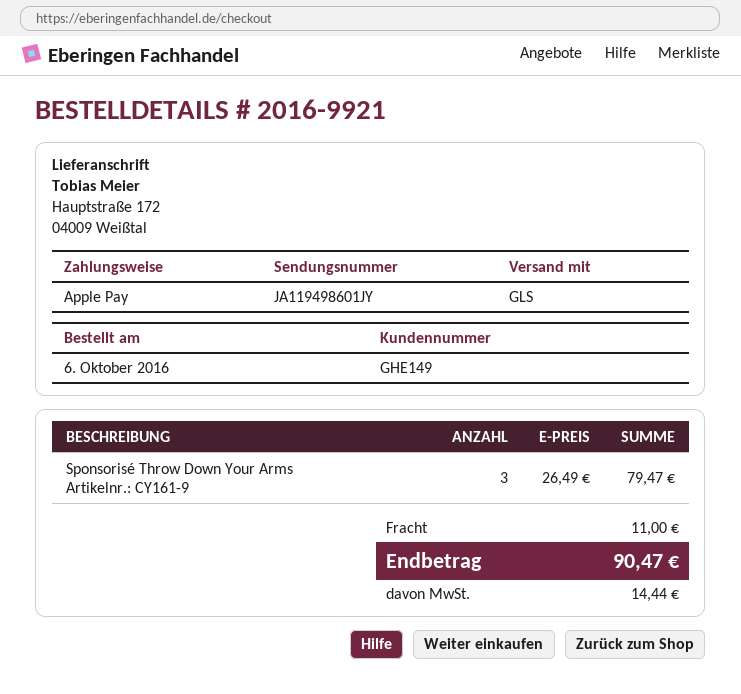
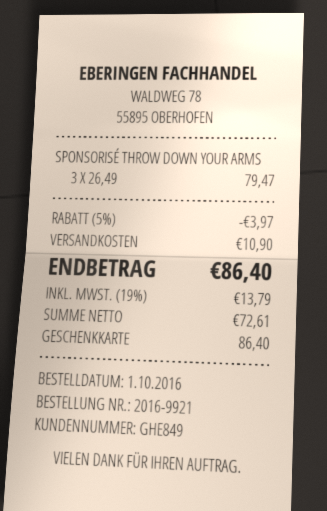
order date: 2016-10-06 -> 2016-10-01
customer number: GHE149 -> GHE849
payment method: Apple Pay -> gift card
discount: none -> 5% = 3.97
shipping: 11.00 -> 10.90
tax: 14.44 -> 13.79
total: 90.47 -> 86.40

